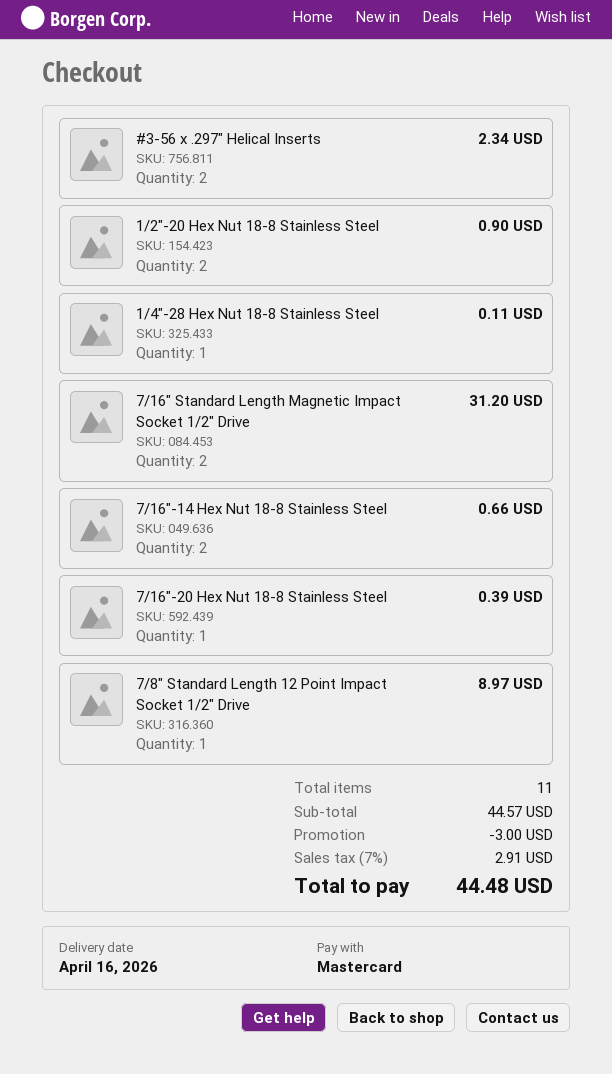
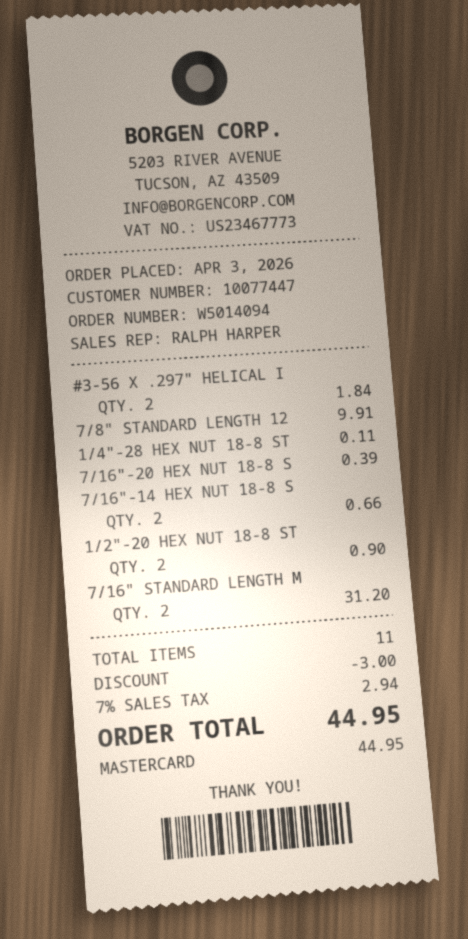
#3-56 x .297" Helical Inserts: 2 for 2.34 -> 2 for 1.84
7/8" Standard Length 12 Point Impact Socket 1/2" Drive: 1 for 8.97 -> 1 for 9.91
tax: 7% = 2.91 -> 7% = 2.94
total: 44.48 -> 44.95

